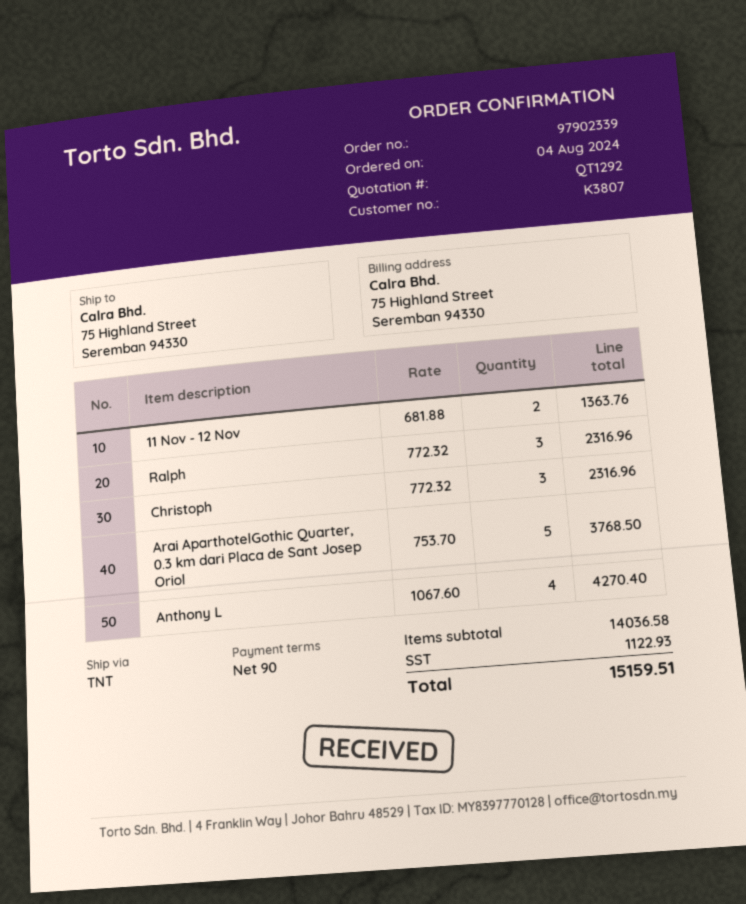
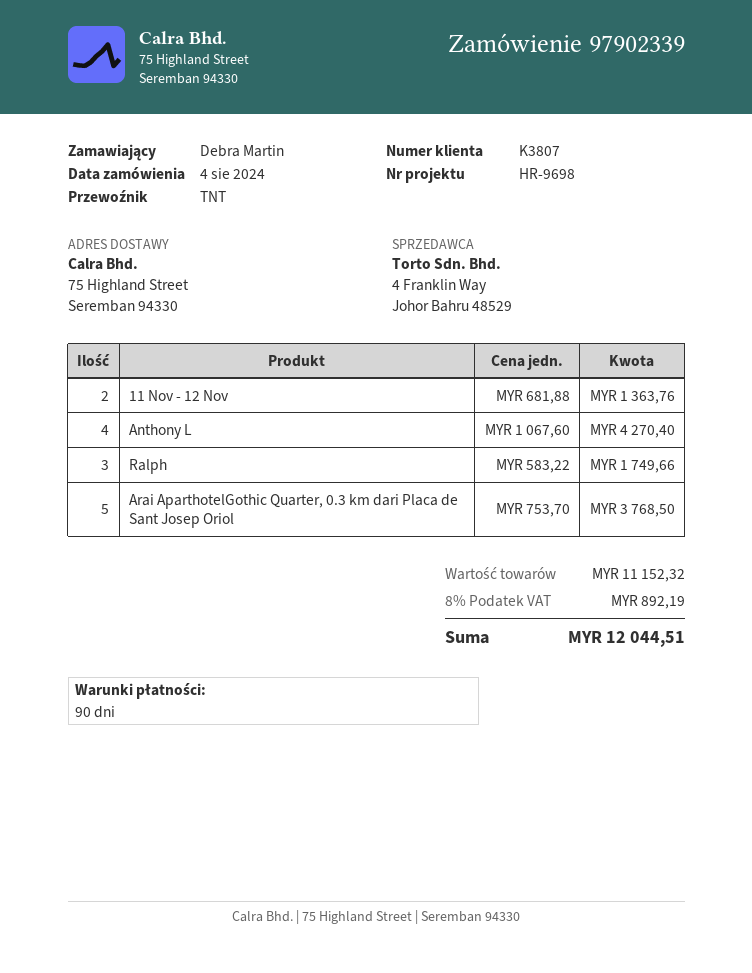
Ralph: 3 x 772.32 = 2316.96 -> 3 x 583.22 = 1749.66
Christoph: 3 x 772.32 = 2316.96 -> none
subtotal: 14036.58 -> 11152.32
tax: 1122.93 -> 892.19
total: 15159.51 -> 12044.51

